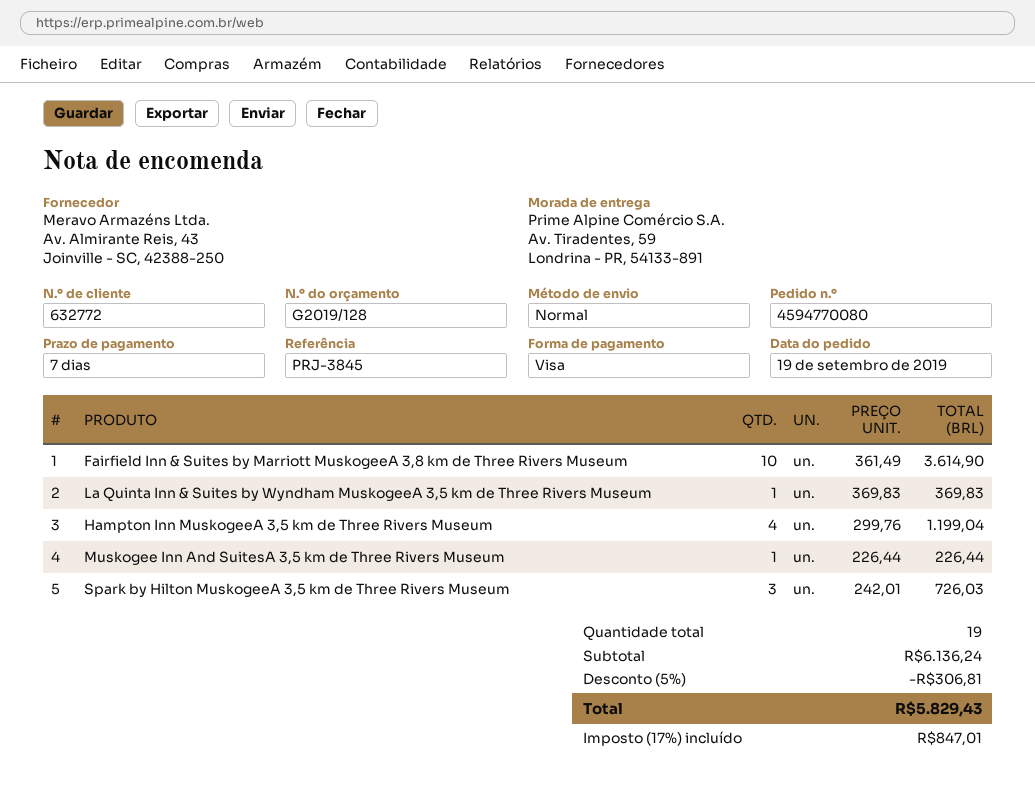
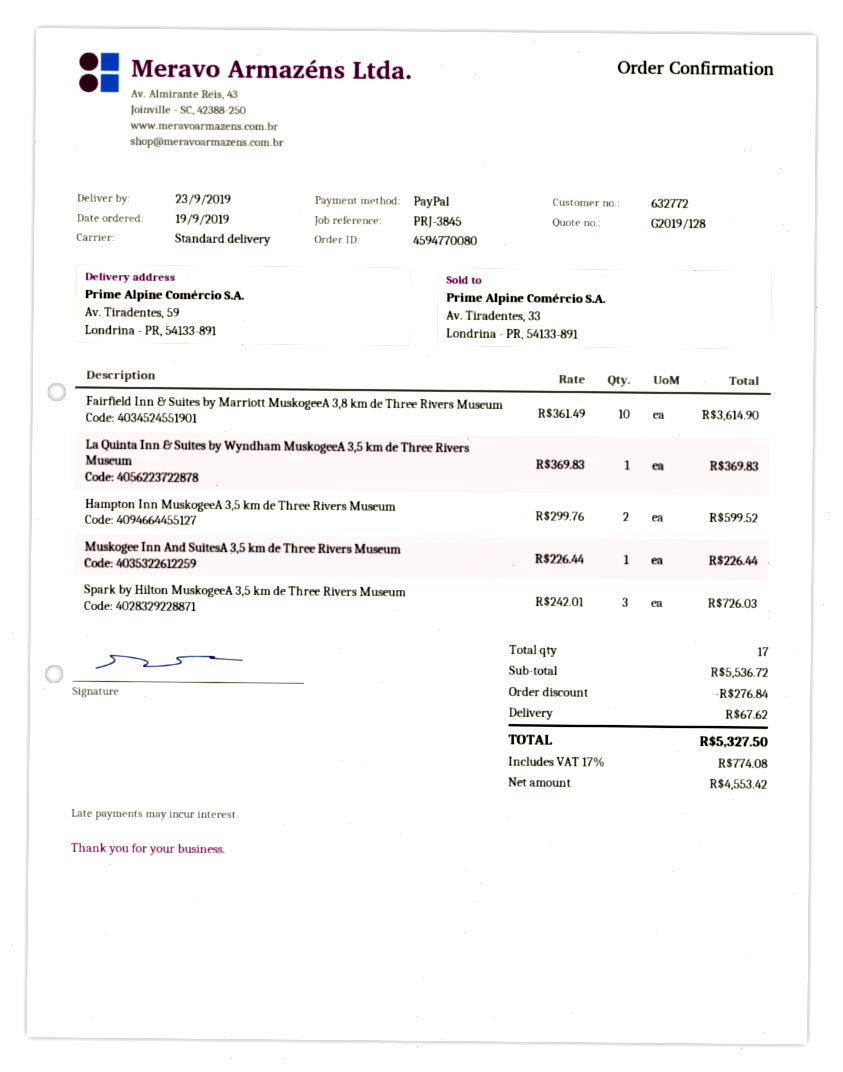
payment method: Visa -> PayPal
Hampton Inn MuskogeeA 3,5 km de Three Rivers Museum: 4 x 299.76 = 1199.04 -> 2 x 299.76 = 599.52
total quantity: 19 -> 17
subtotal: 6136.24 -> 5536.72
discount: 306.81 -> 276.84
shipping: none -> 67.62
tax: 17% = 847.01 -> 17% = 774.08
total: 5829.43 -> 5327.50

